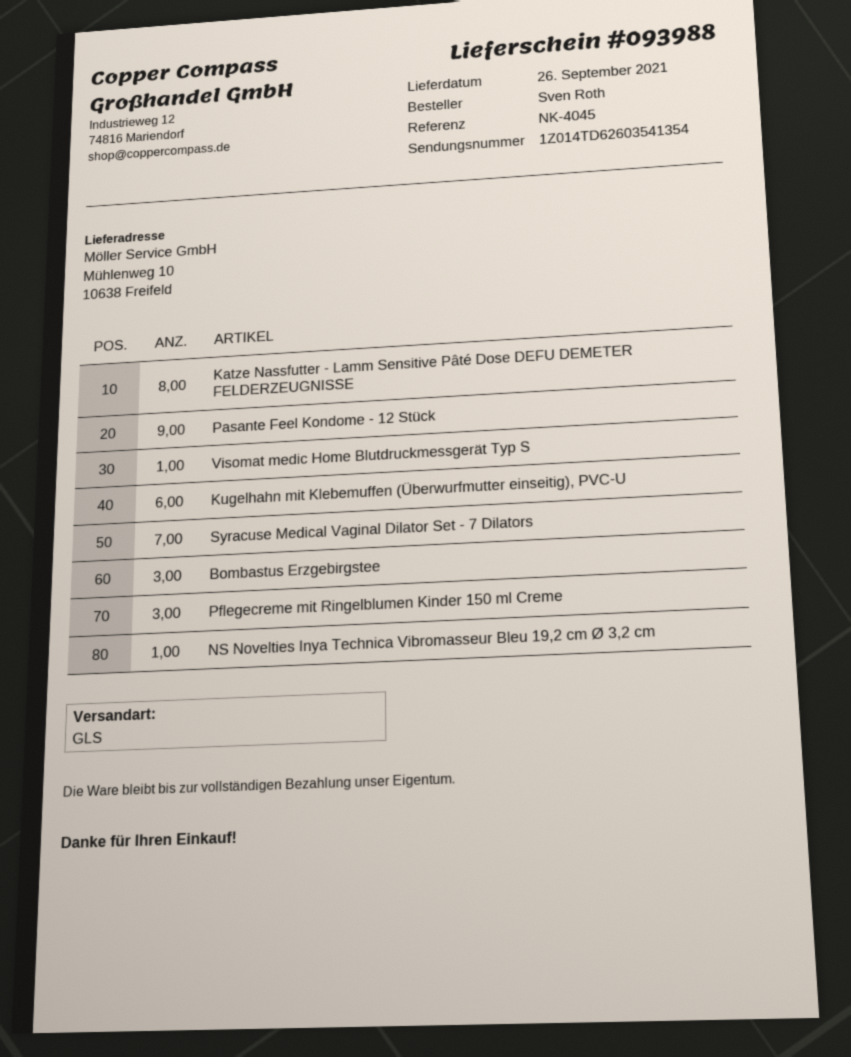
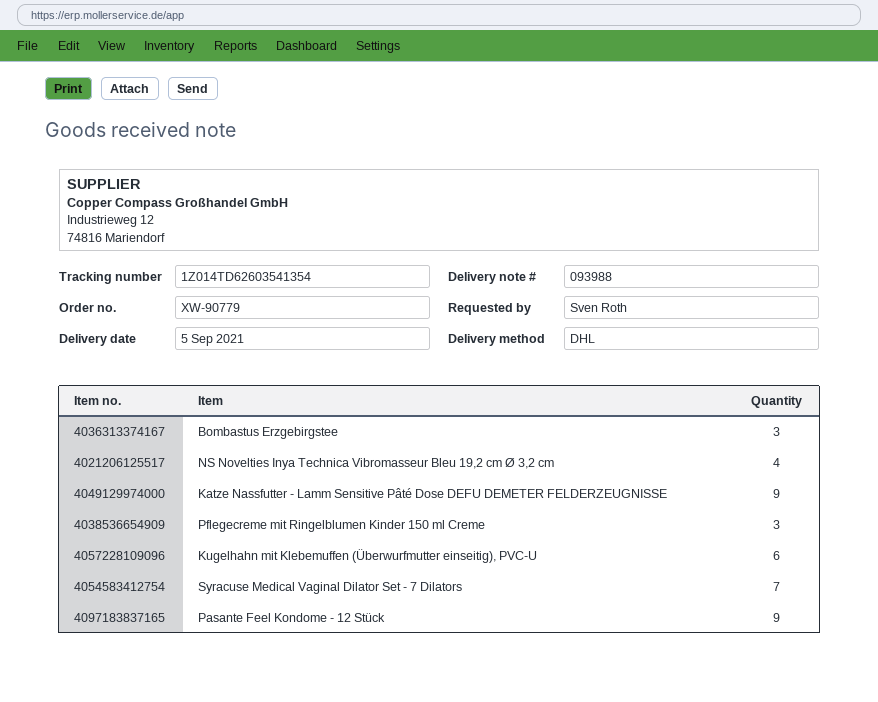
delivery date: 2021-09-26 -> 2021-09-05
shipping method: GLS -> DHL
Katze Nassfutter - Lamm Sensitive Pâté Dose DEFU DEMETER FELDERZEUGNISSE: 8 -> 9
Visomat medic Home Blutdruckmessgerät Typ S: 1 -> none
NS Novelties Inya Technica Vibromasseur Bleu 19,2 cm Ø 3,2 cm: 1 -> 4

